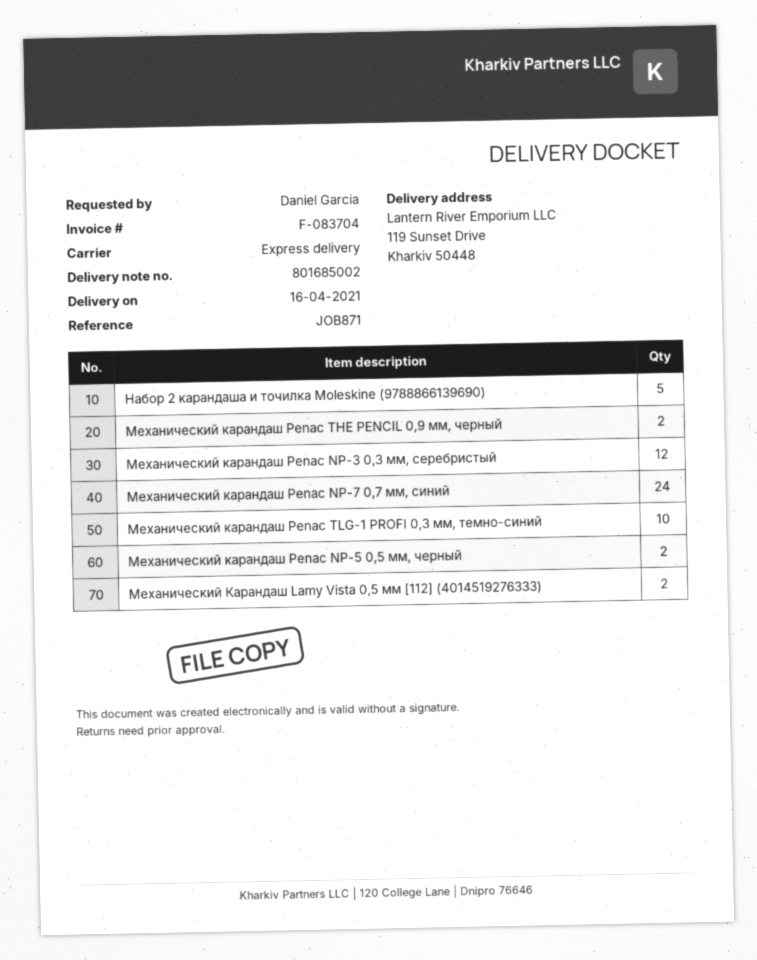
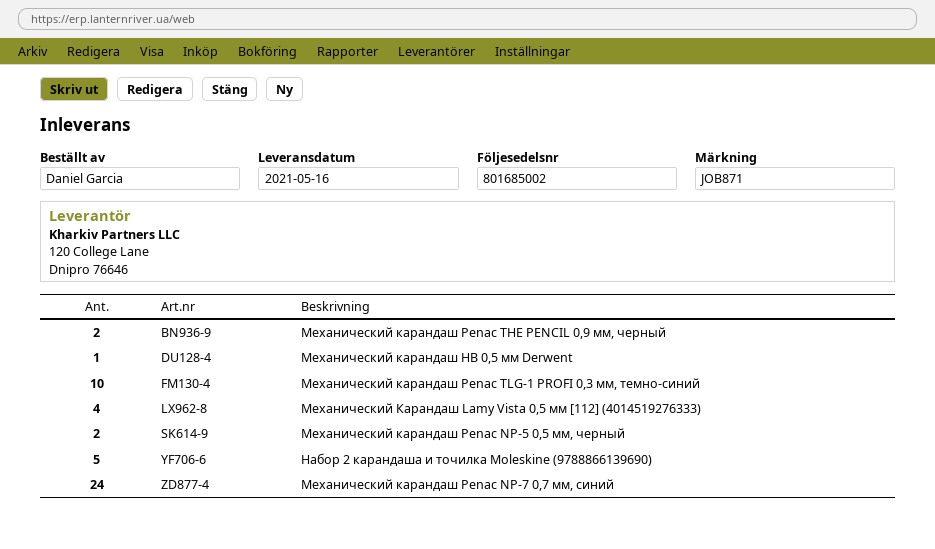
delivery date: 2021-04-16 -> 2021-05-16
Механический карандаш Penac NP-3 0,3 мм, серебристый: 12 -> none
Механический Карандаш Lamy Vista 0,5 мм [112] (4014519276333): 2 -> 4
Механический карандаш НВ 0,5 мм Derwent: none -> 1

